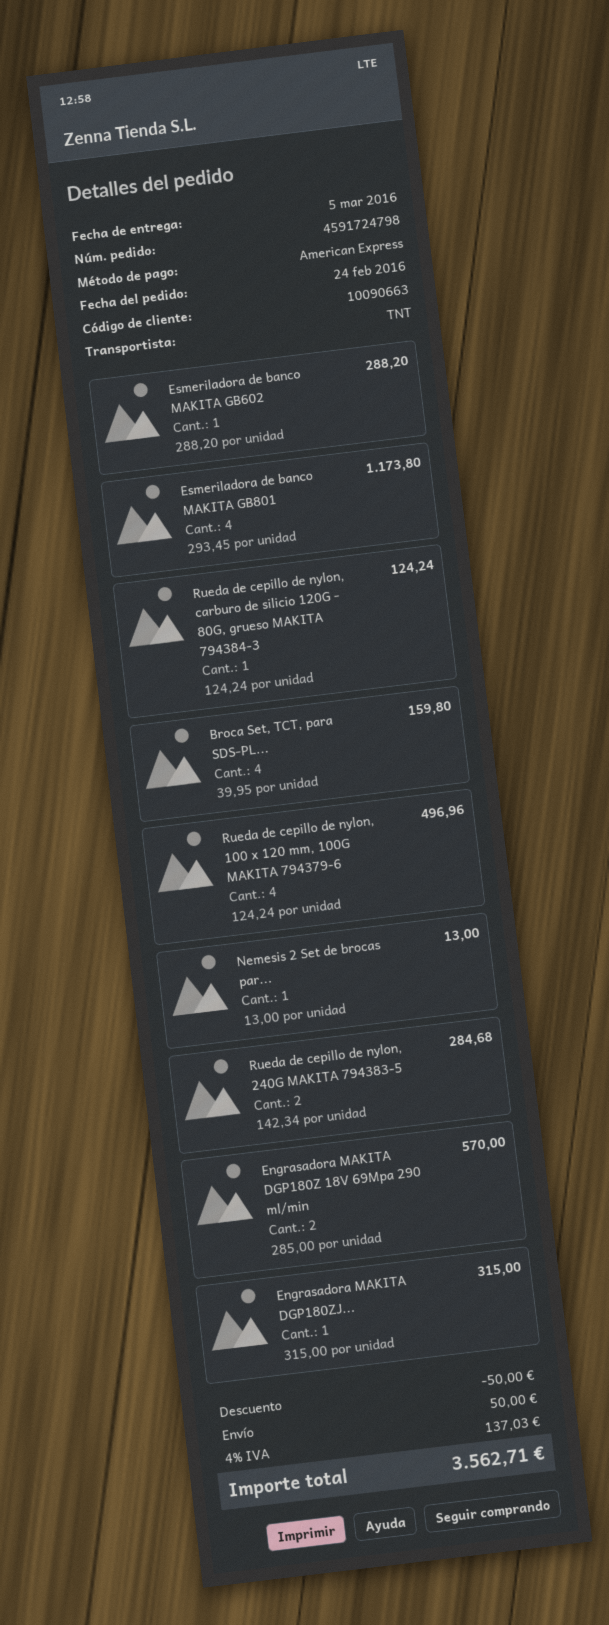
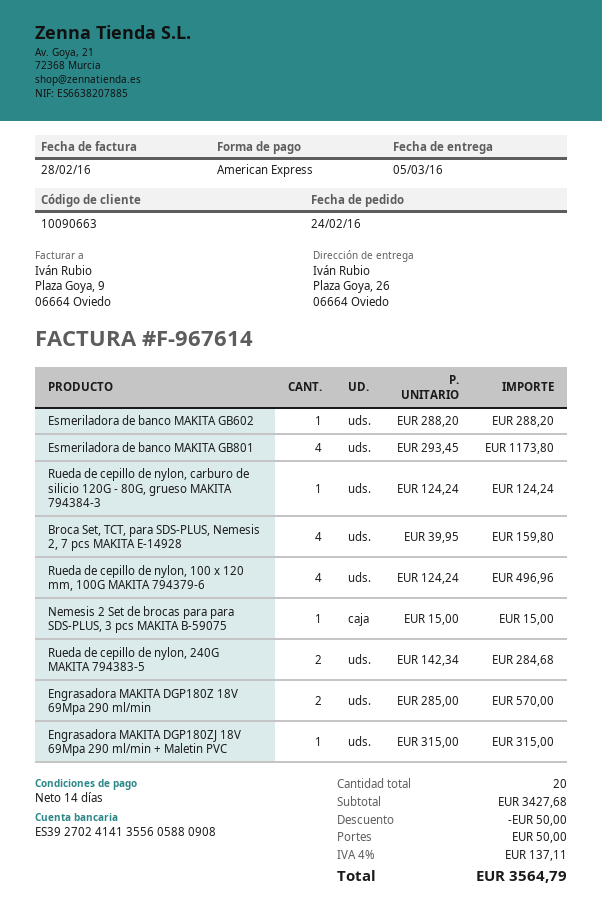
Nemesis 2 Set de brocas par...: 1 x 13.00 = 13.00 -> 1 x 15.00 = 15.00
tax: 4% = 137.03 -> 4% = 137.11
total: 3562.71 -> 3564.79

